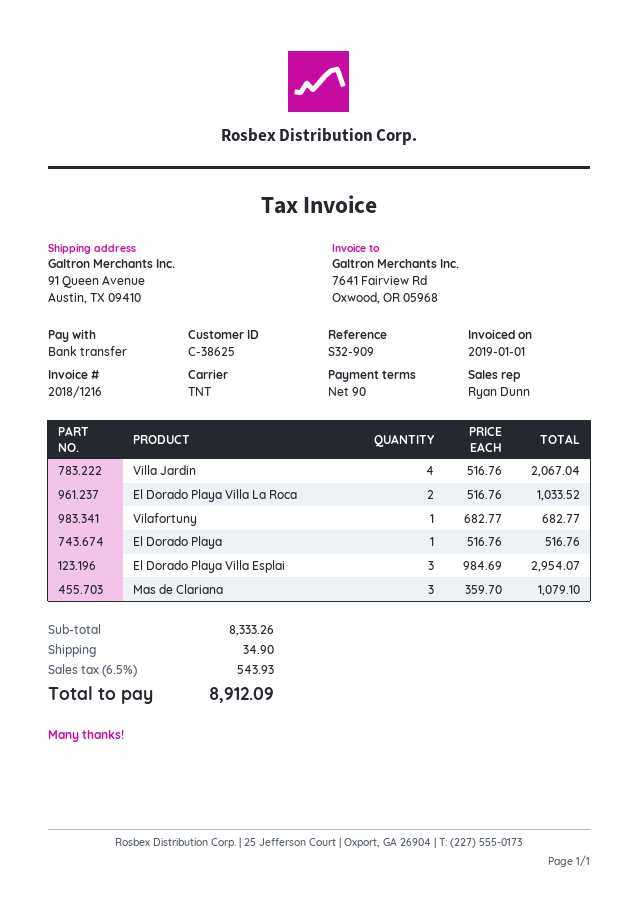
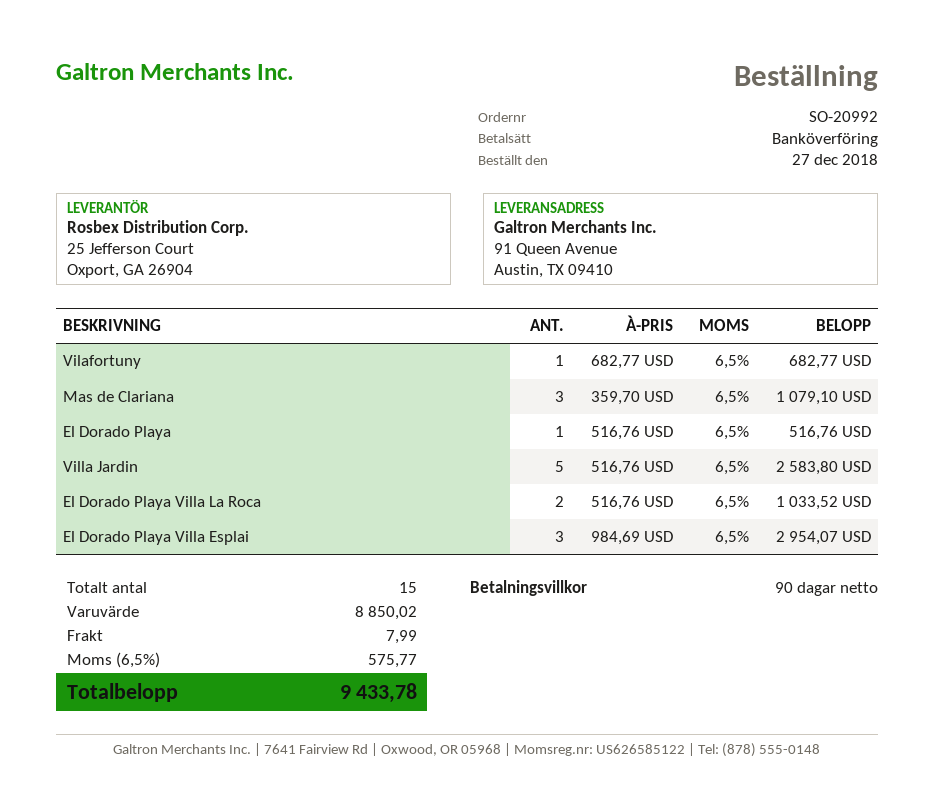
Villa Jardin: 4 x 516.76 = 2067.04 -> 5 x 516.76 = 2583.80
subtotal: 8333.26 -> 8850.02
shipping: 34.90 -> 7.99
tax: 6.5% = 543.93 -> 6.5% = 575.77
total: 8912.09 -> 9433.78

